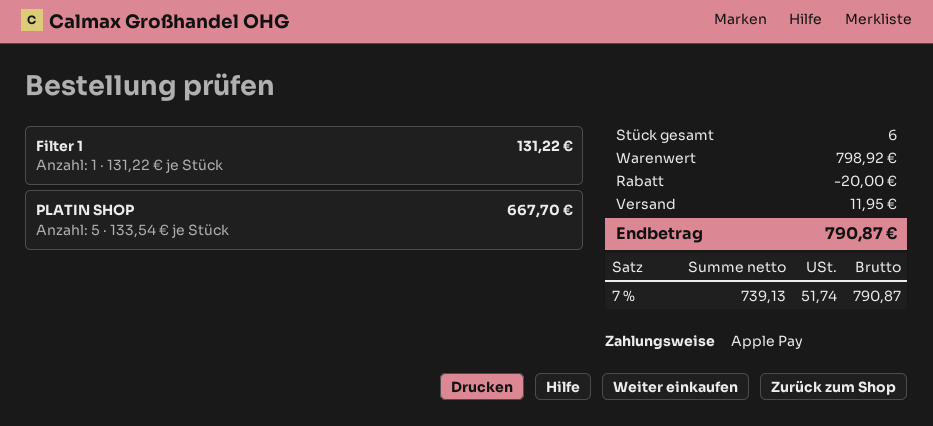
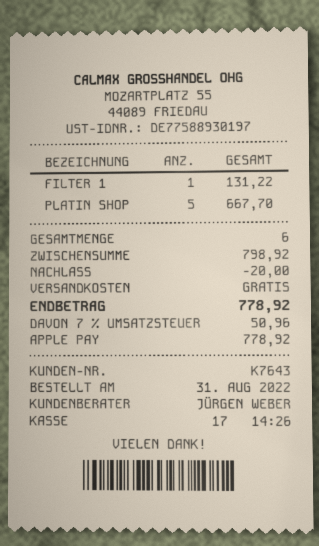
shipping: 11.95 -> 0.00
tax: 7% = 51.74 -> 7% = 50.96
total: 790.87 -> 778.92

